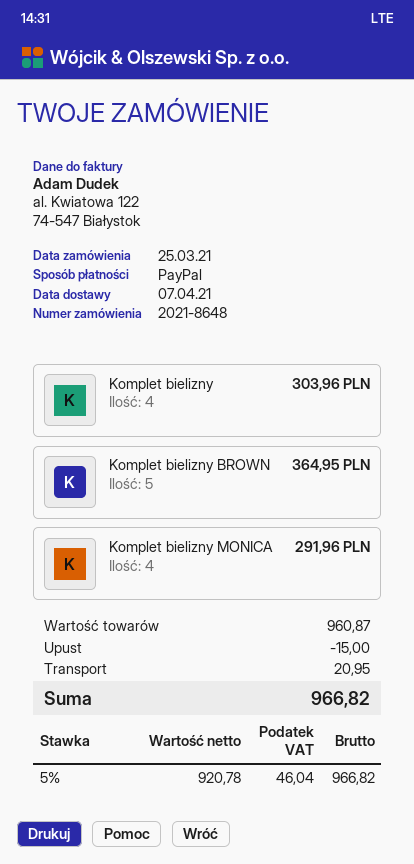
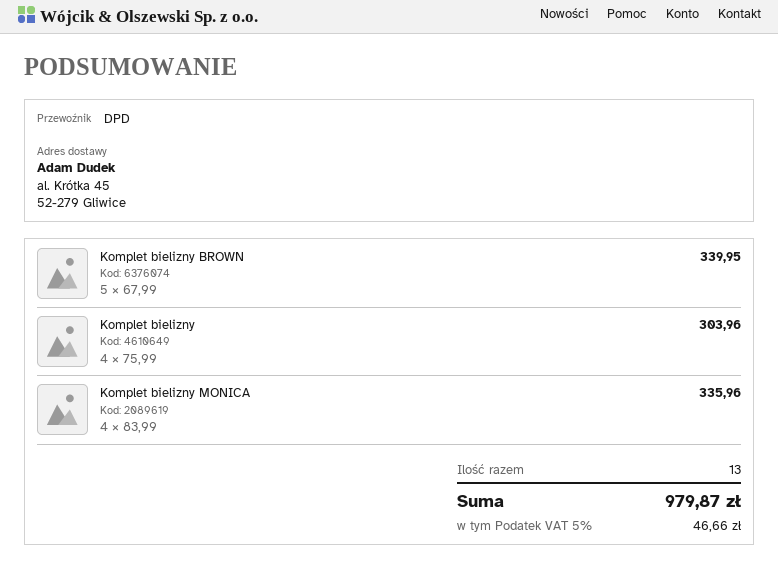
Komplet bielizny BROWN: 5 for 364.95 -> 5 for 339.95
Komplet bielizny MONICA: 4 for 291.96 -> 4 for 335.96
discount: 15.00 -> none
shipping: 20.95 -> none
tax: 5% = 46.04 -> 5% = 46.66
total: 966.82 -> 979.87

